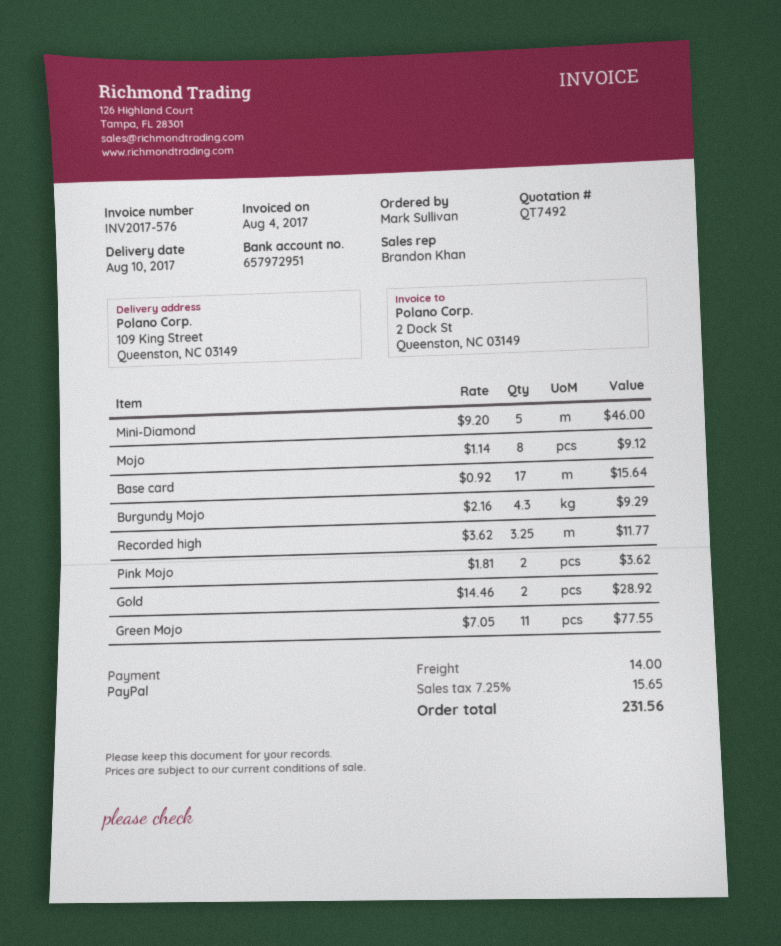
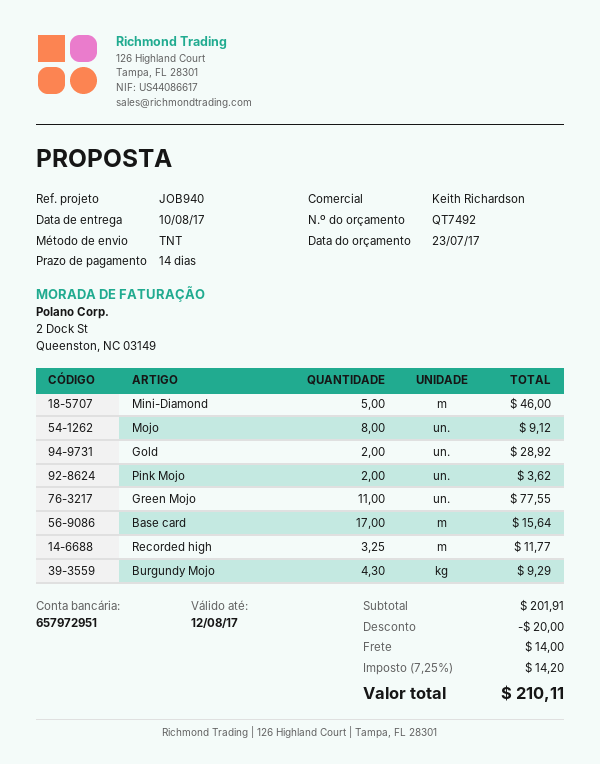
sales rep: Brandon Khan -> Keith Richardson
discount: none -> 20.00
tax: 7.25% = 15.65 -> 7.25% = 14.20
total: 231.56 -> 210.11

